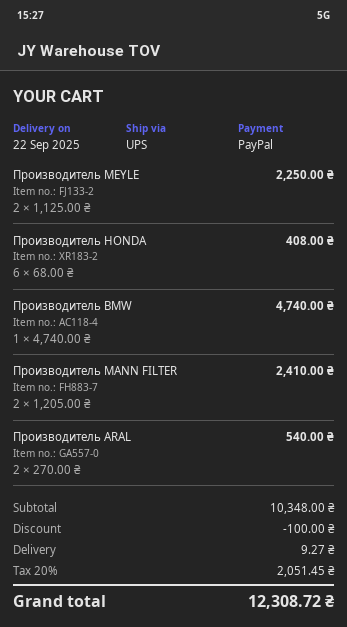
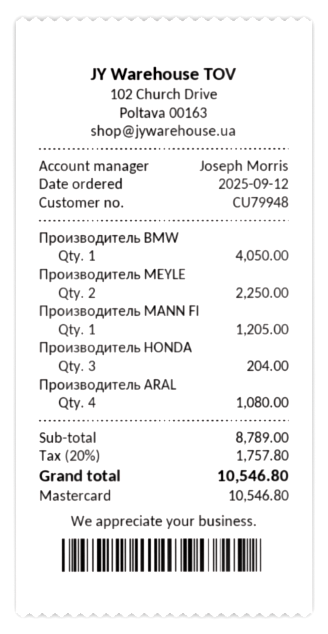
payment method: PayPal -> Mastercard
Производитель HONDA: 6 for 408.00 -> 3 for 204.00
Производитель BMW: 1 for 4740.00 -> 1 for 4050.00
Производитель MANN FILTER: 2 for 2410.00 -> 1 for 1205.00
Производитель ARAL: 2 for 540.00 -> 4 for 1080.00
subtotal: 10348.00 -> 8789.00
discount: 100.00 -> none
shipping: 9.27 -> none
tax: 20% = 2051.45 -> 20% = 1757.80
total: 12308.72 -> 10546.80

